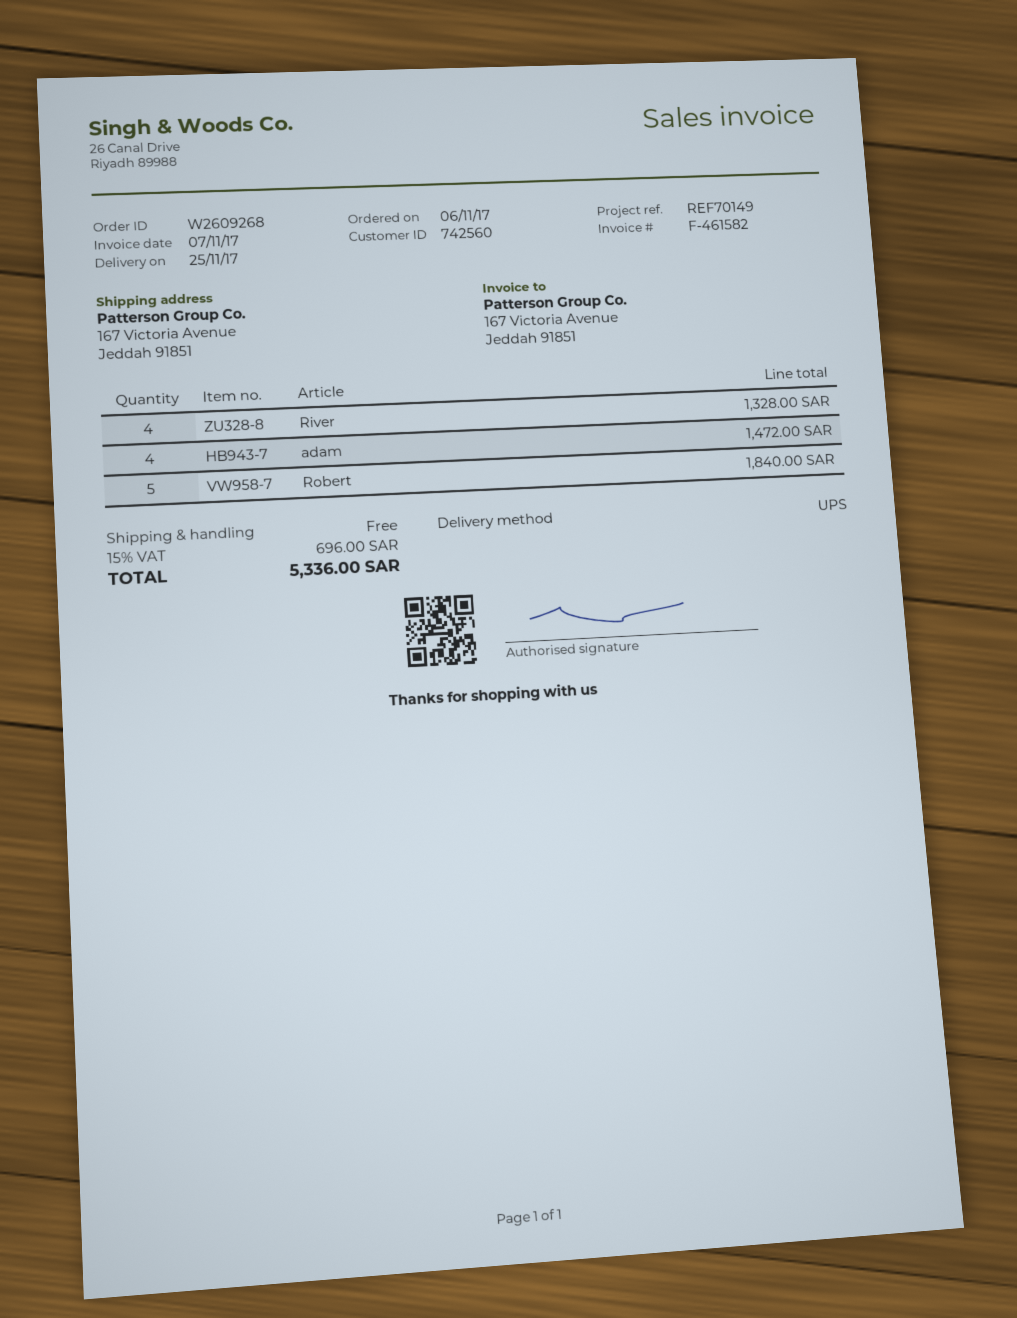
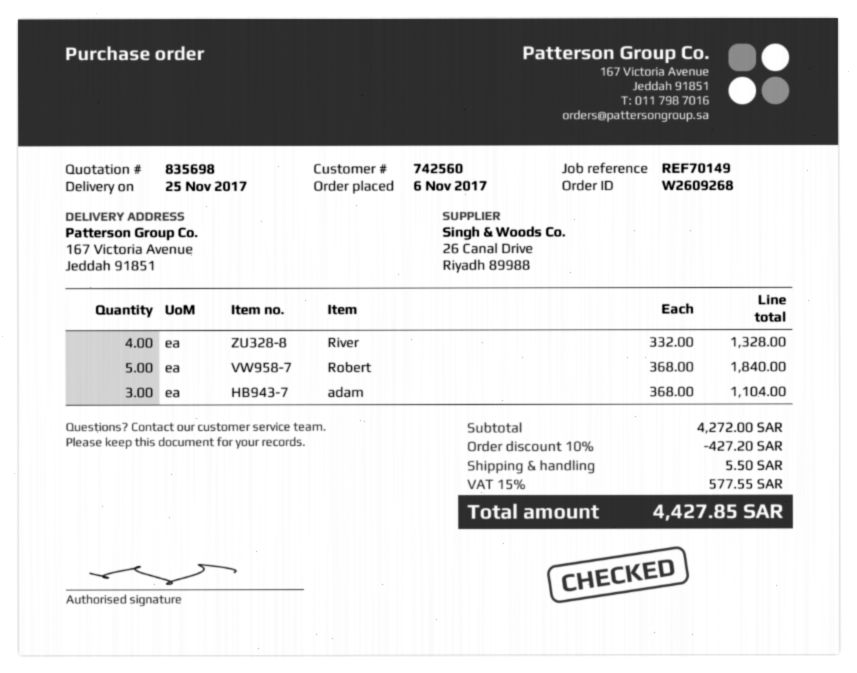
adam: 4 for 1472.00 -> 3 for 1104.00
discount: none -> 10% = 427.20
shipping: 0.00 -> 5.50
tax: 15% = 696.00 -> 15% = 577.55
total: 5336.00 -> 4427.85

